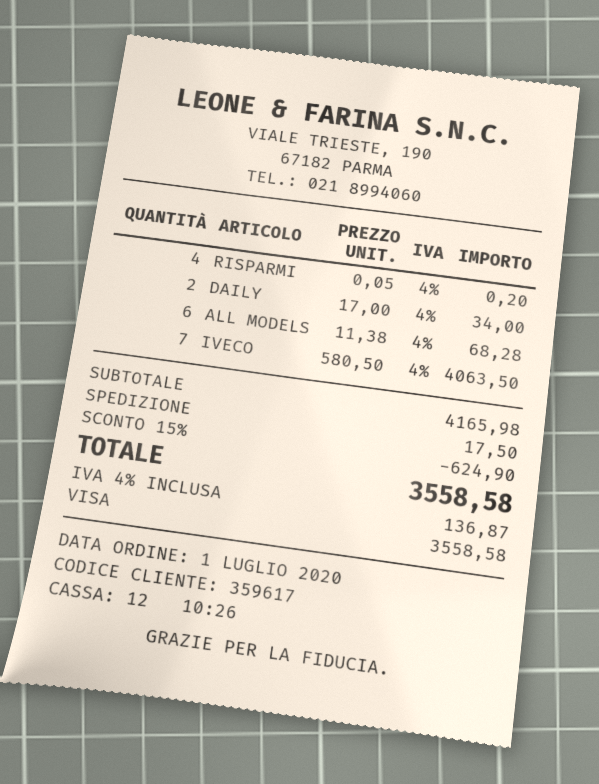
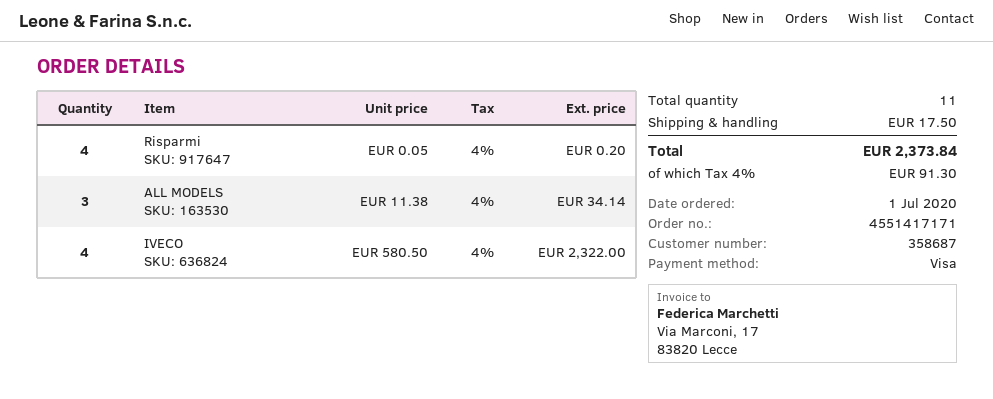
customer number: 359617 -> 358687
DAILY: 2 x 17.00 = 34.00 -> none
ALL MODELS: 6 x 11.38 = 68.28 -> 3 x 11.38 = 34.14
IVECO: 7 x 580.50 = 4063.50 -> 4 x 580.50 = 2322.00
discount: 15% = 624.90 -> none
tax: 4% = 136.87 -> 4% = 91.30
total: 3558.58 -> 2373.84

